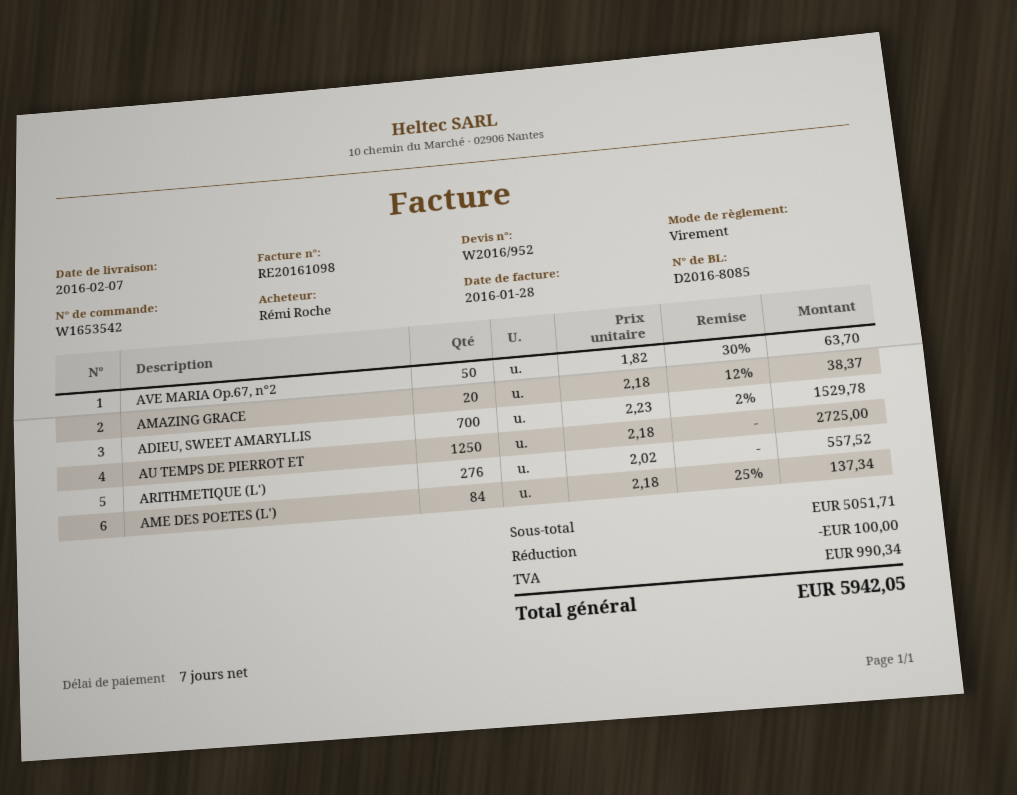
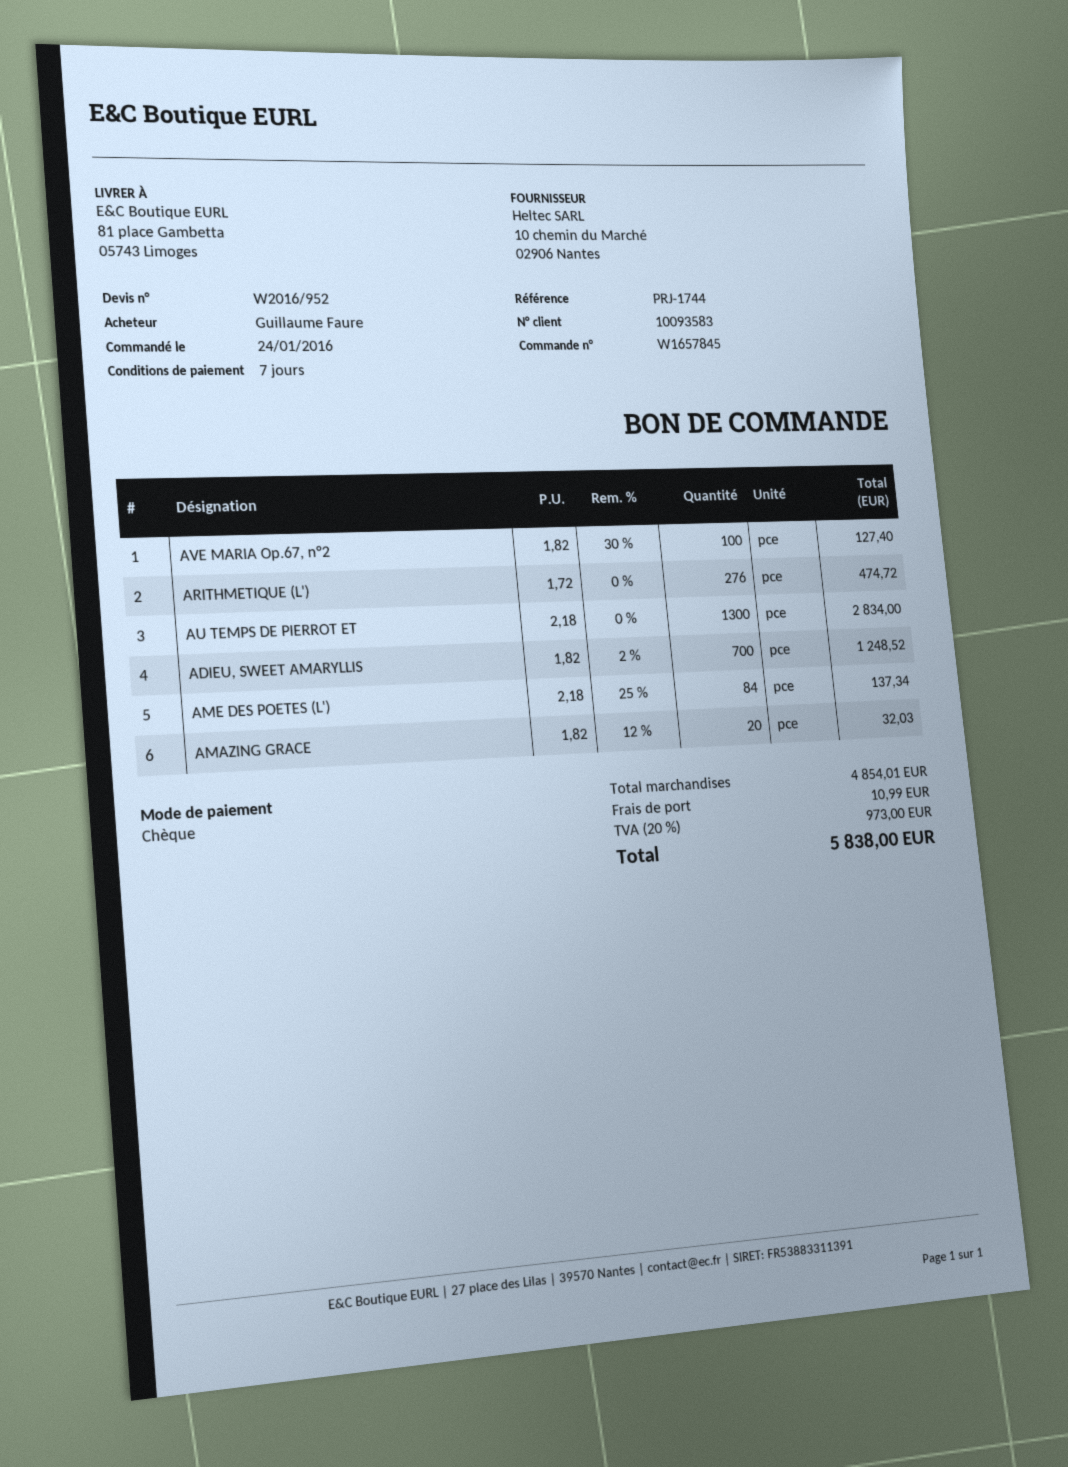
order number: W1653542 -> W1657845
ordered by: Rémi Roche -> Guillaume Faure
payment method: bank transfer -> cheque
AVE MARIA Op.67, n°2: 50 x 1.82 - 30% = 63.70 -> 100 x 1.82 - 30% = 127.40
AMAZING GRACE: 20 x 2.18 - 12% = 38.37 -> 20 x 1.82 - 12% = 32.03
ADIEU, SWEET AMARYLLIS: 700 x 2.23 - 2% = 1529.78 -> 700 x 1.82 - 2% = 1248.52
AU TEMPS DE PIERROT ET: 1250 x 2.18 = 2725.00 -> 1300 x 2.18 = 2834.00
ARITHMETIQUE (L'): 276 x 2.02 = 557.52 -> 276 x 1.72 = 474.72
subtotal: 5051.71 -> 4854.01
discount: 100.00 -> none
shipping: none -> 10.99
tax: 990.34 -> 973.00
total: 5942.05 -> 5838.00

